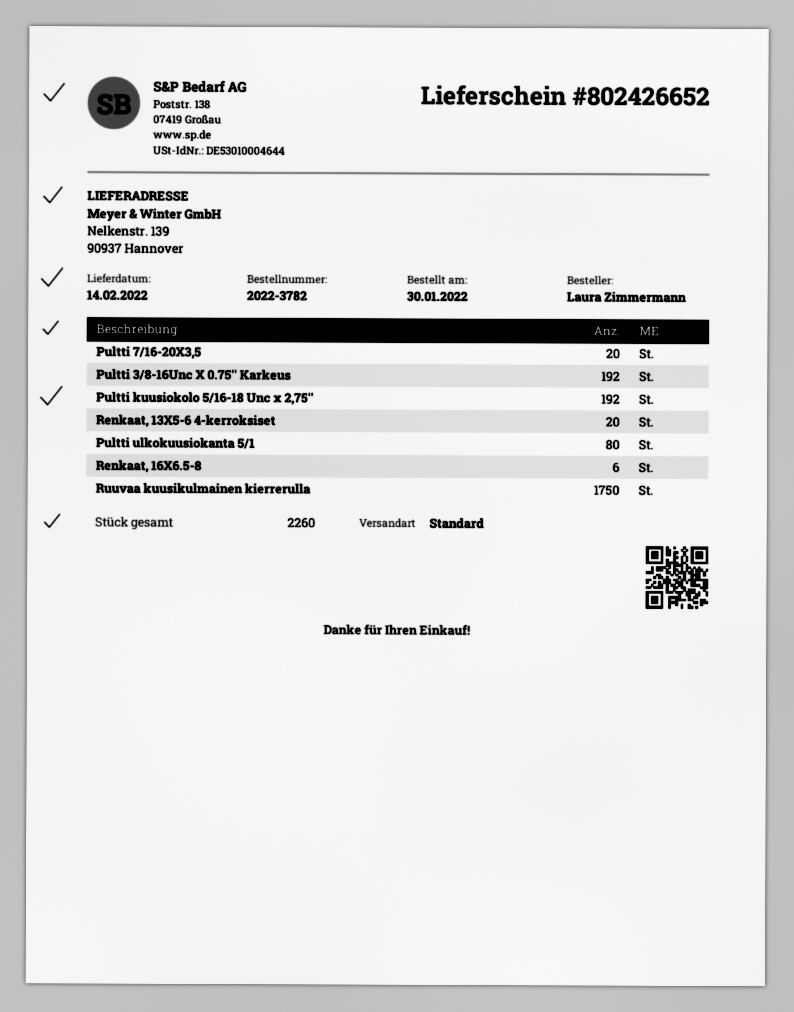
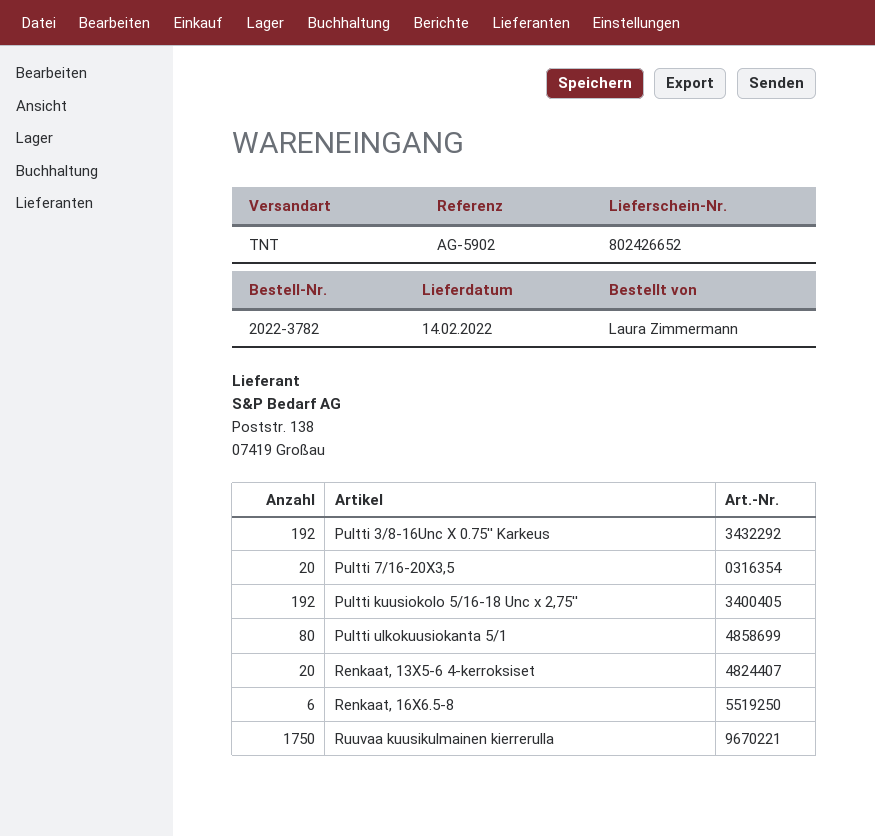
shipping method: standard -> TNT

